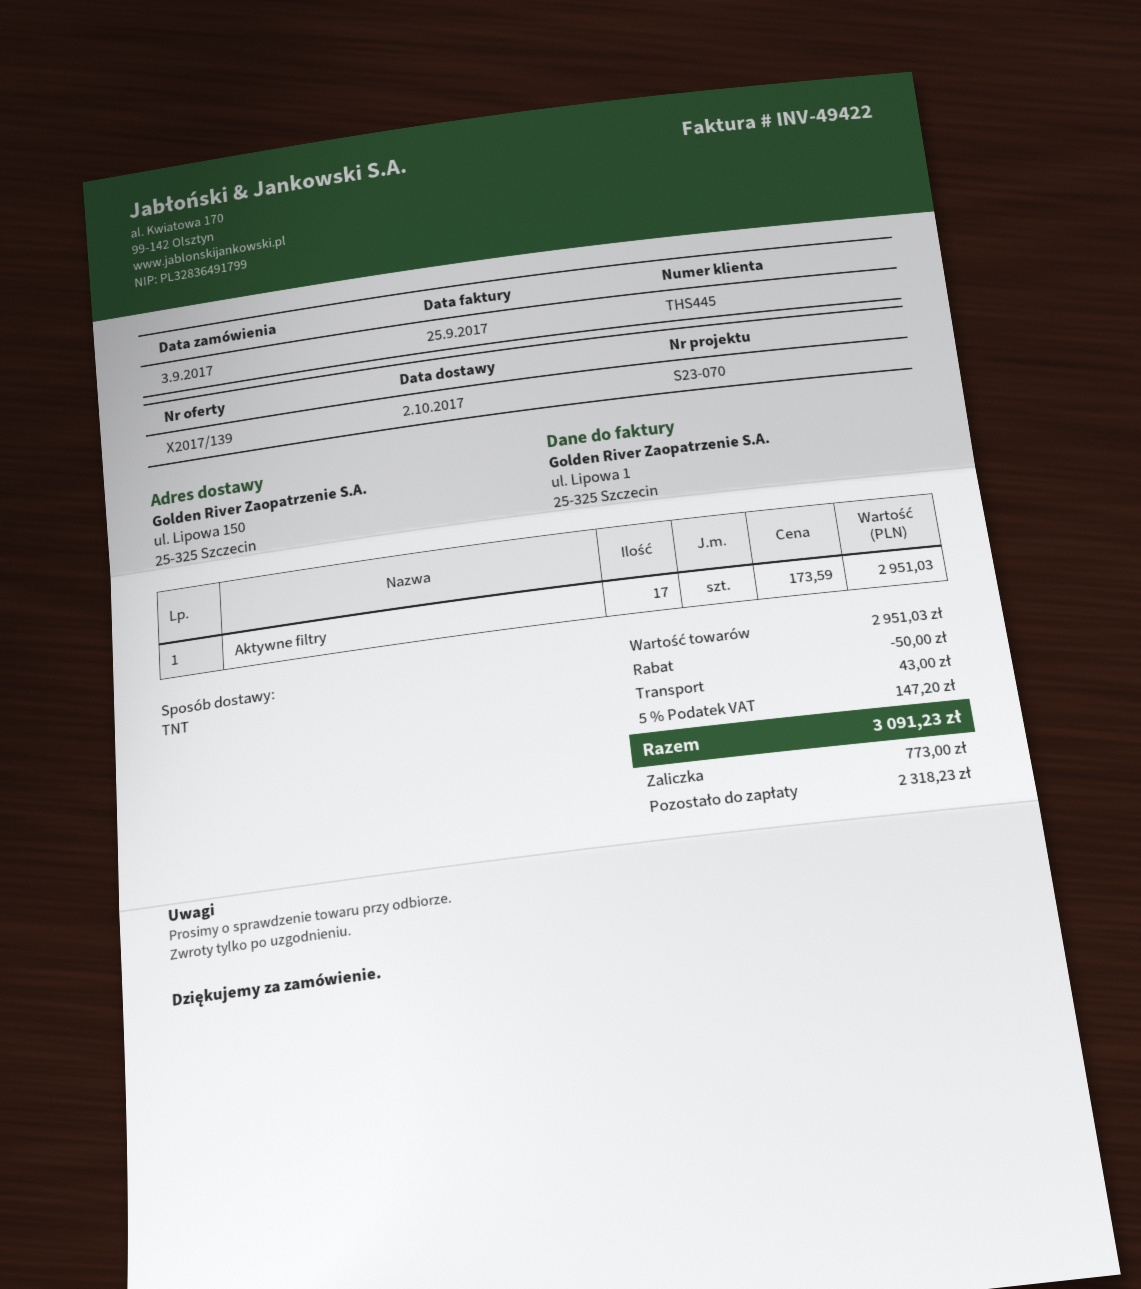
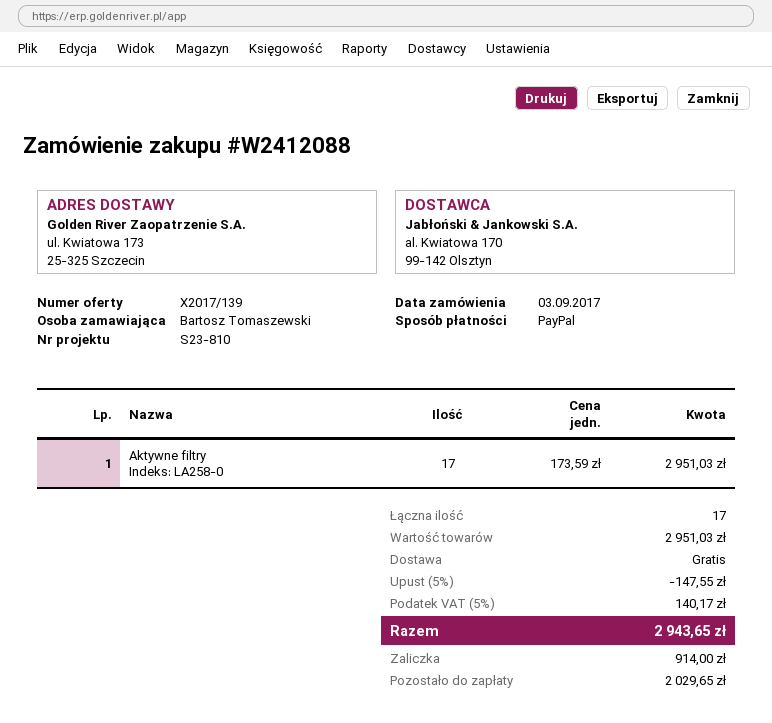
reference: S23-070 -> S23-810
ship to: ul. Lipowa 150, 25-325 Szczecin -> ul. Kwiatowa 173, 25-325 Szczecin
discount: 50.00 -> 147.55
shipping: 43.00 -> 0.00
tax: 5% = 147.20 -> 5% = 140.17
total: 3091.23 -> 2943.65
deposit: 773.00 -> 914.00
balance: 2318.23 -> 2029.65

